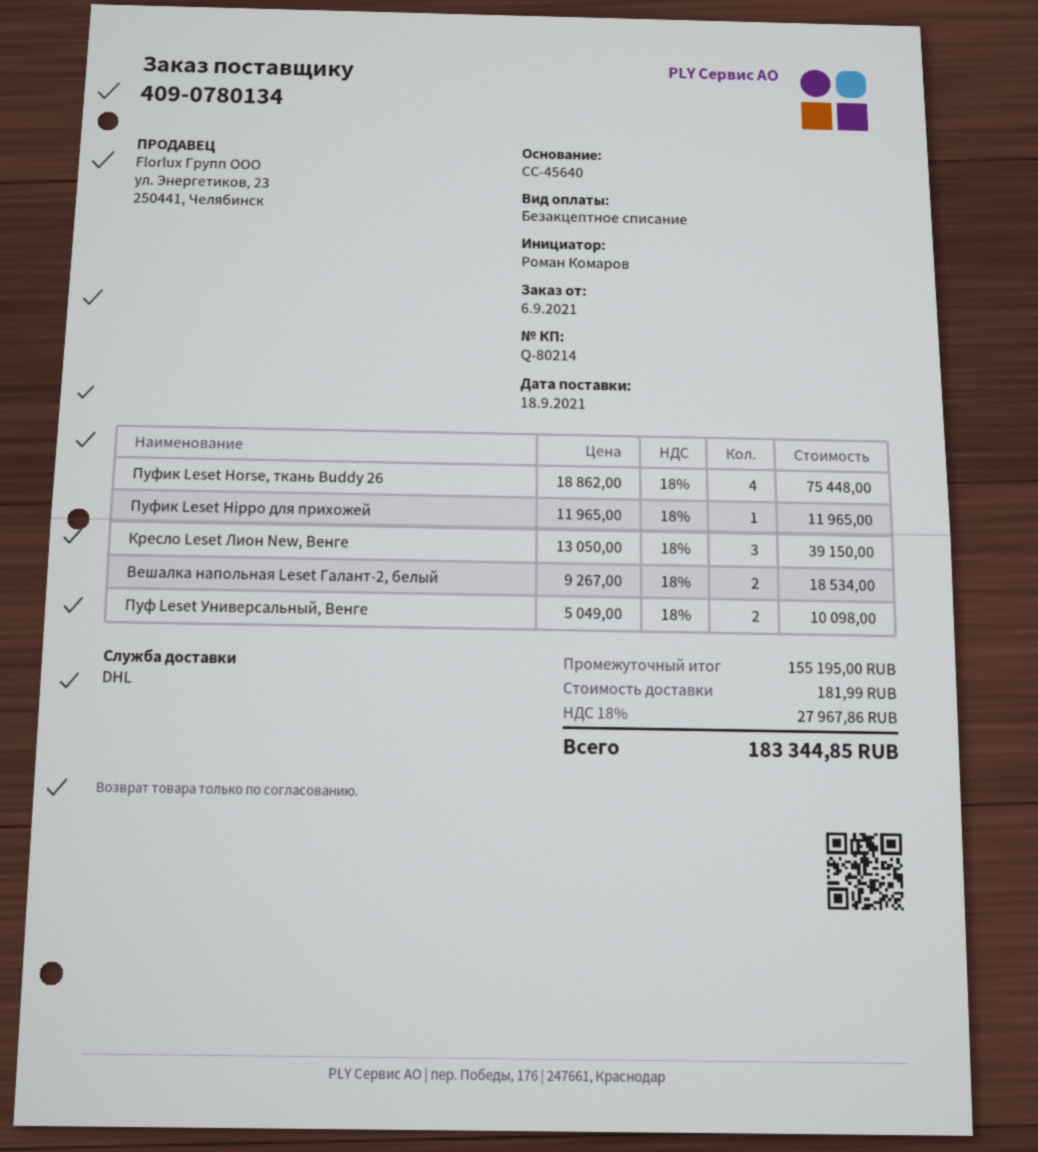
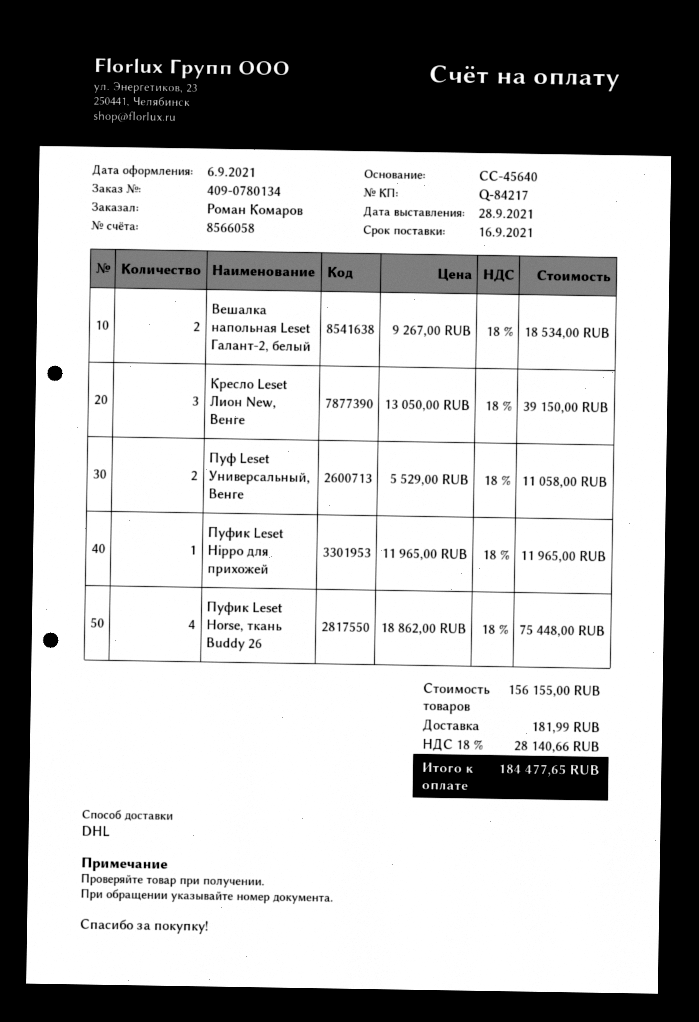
quote number: Q-80214 -> Q-84217
delivery date: 2021-09-18 -> 2021-09-16
Пуф Leset Универсальный, Венге: 2 x 5049.00 = 10098.00 -> 2 x 5529.00 = 11058.00
subtotal: 155195.00 -> 156155.00
tax: 18% = 27967.86 -> 18% = 28140.66
total: 183344.85 -> 184477.65

